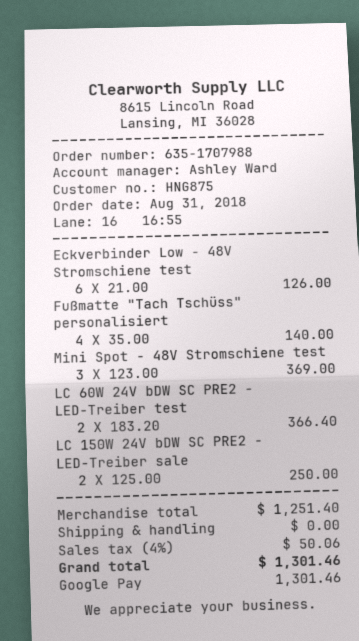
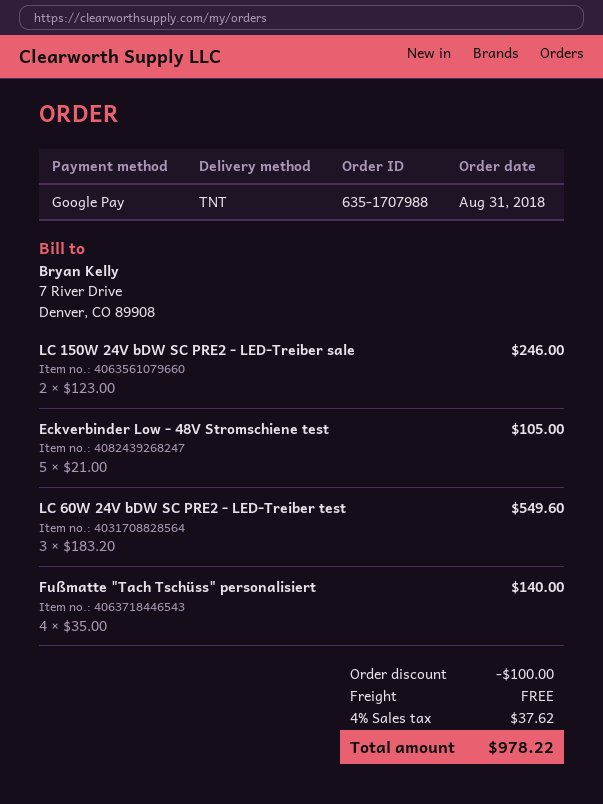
Eckverbinder Low - 48V Stromschiene test: 6 x 21.00 = 126.00 -> 5 x 21.00 = 105.00
Mini Spot - 48V Stromschiene test: 3 x 123.00 = 369.00 -> none
LC 60W 24V bDW SC PRE2 - LED-Treiber test: 2 x 183.20 = 366.40 -> 3 x 183.20 = 549.60
LC 150W 24V bDW SC PRE2 - LED-Treiber sale: 2 x 125.00 = 250.00 -> 2 x 123.00 = 246.00
discount: none -> 100.00
tax: 4% = 50.06 -> 4% = 37.62
total: 1301.46 -> 978.22

